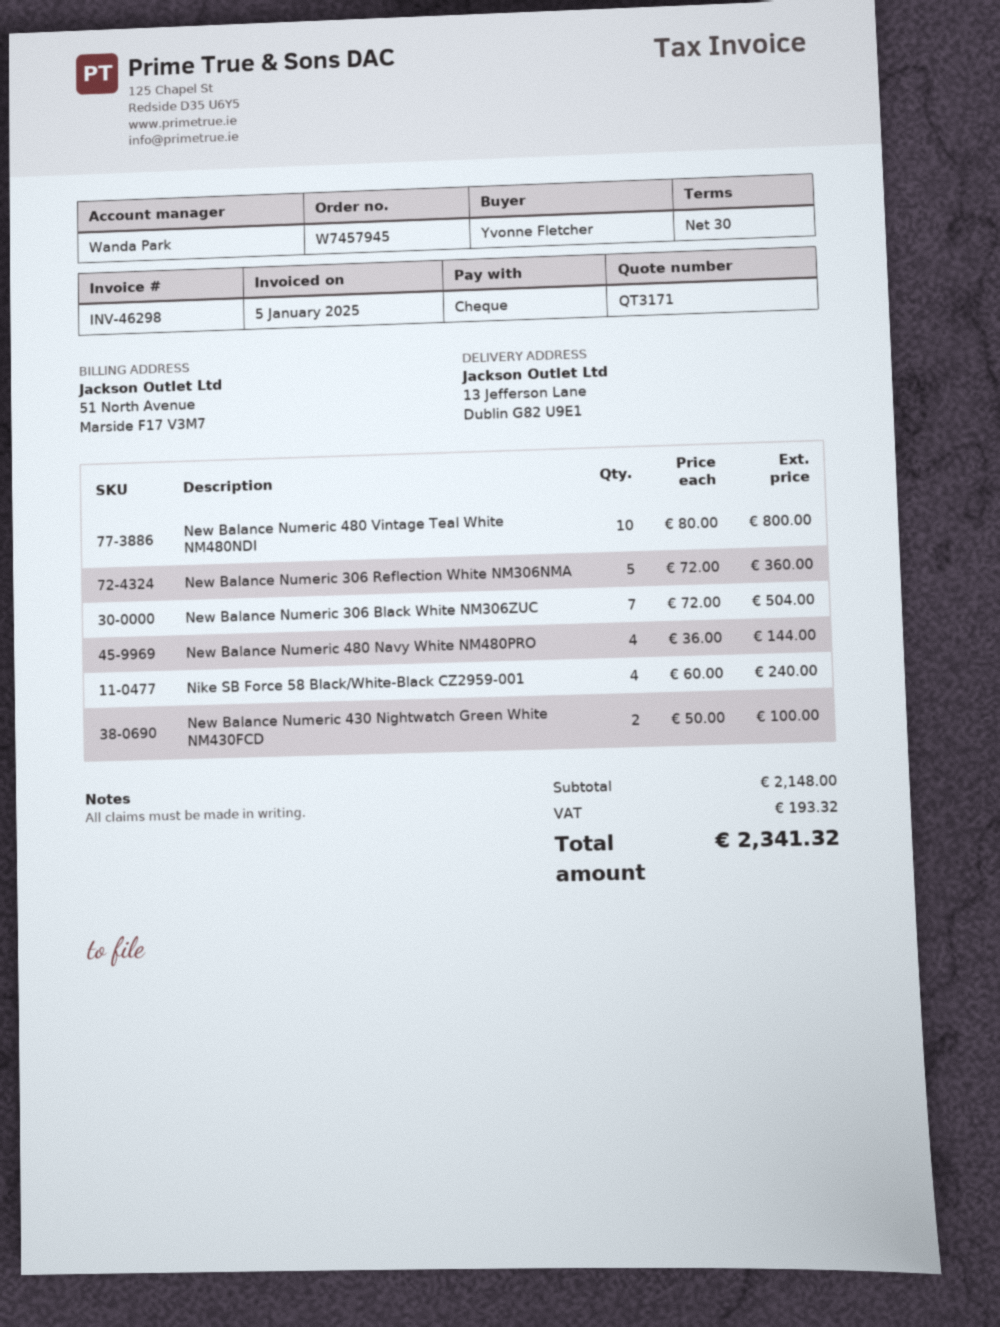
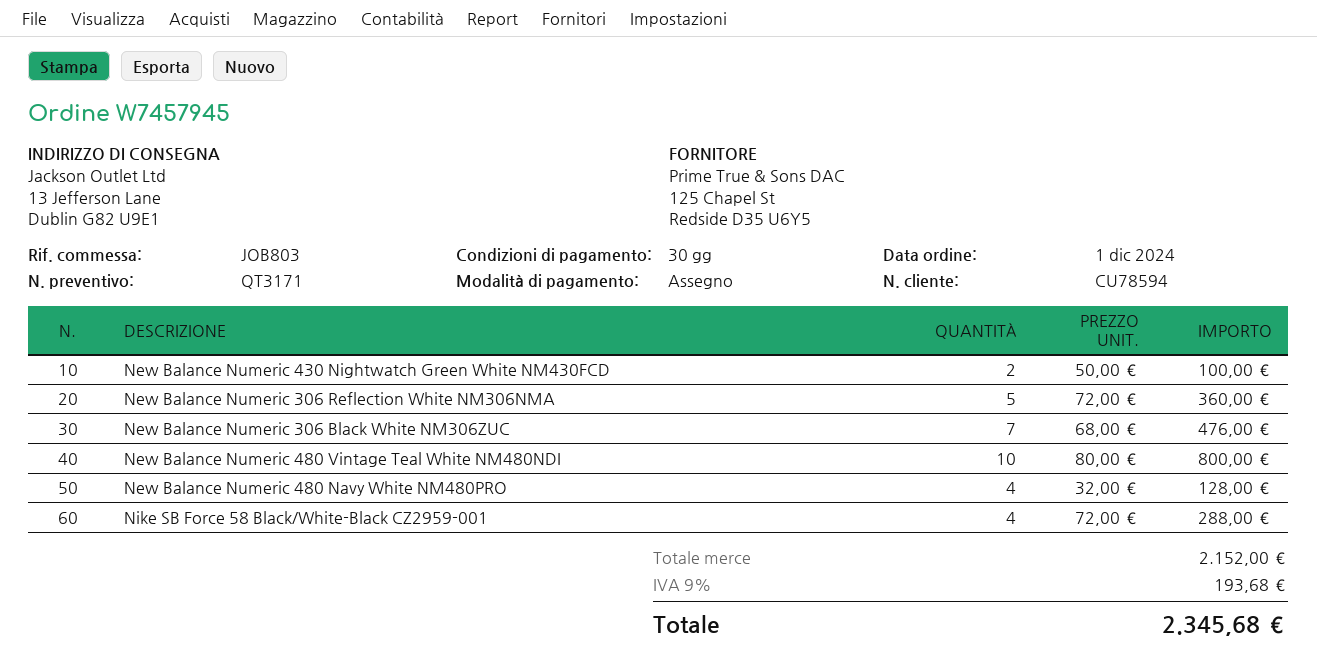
New Balance Numeric 306 Black White NM306ZUC: 7 x 72.00 = 504.00 -> 7 x 68.00 = 476.00
New Balance Numeric 480 Navy White NM480PRO: 4 x 36.00 = 144.00 -> 4 x 32.00 = 128.00
Nike SB Force 58 Black/White-Black CZ2959-001: 4 x 60.00 = 240.00 -> 4 x 72.00 = 288.00
subtotal: 2148.00 -> 2152.00
tax: 193.32 -> 193.68
total: 2341.32 -> 2345.68

